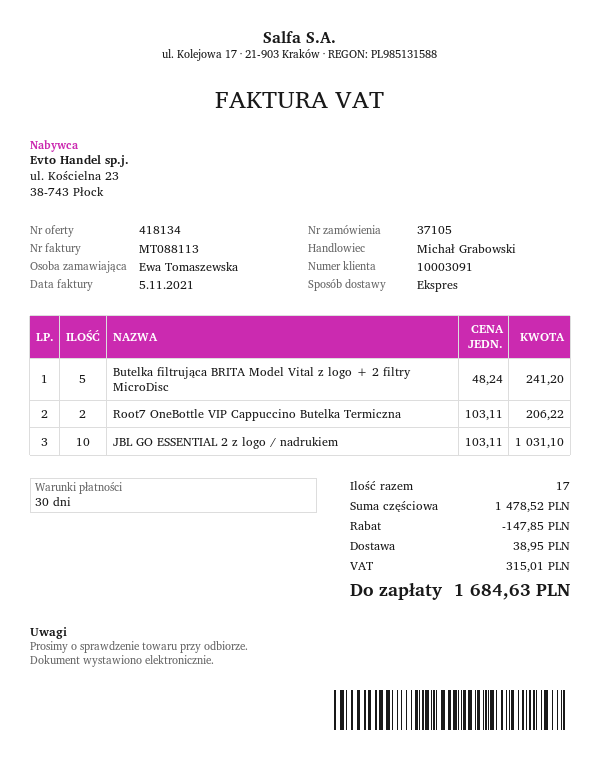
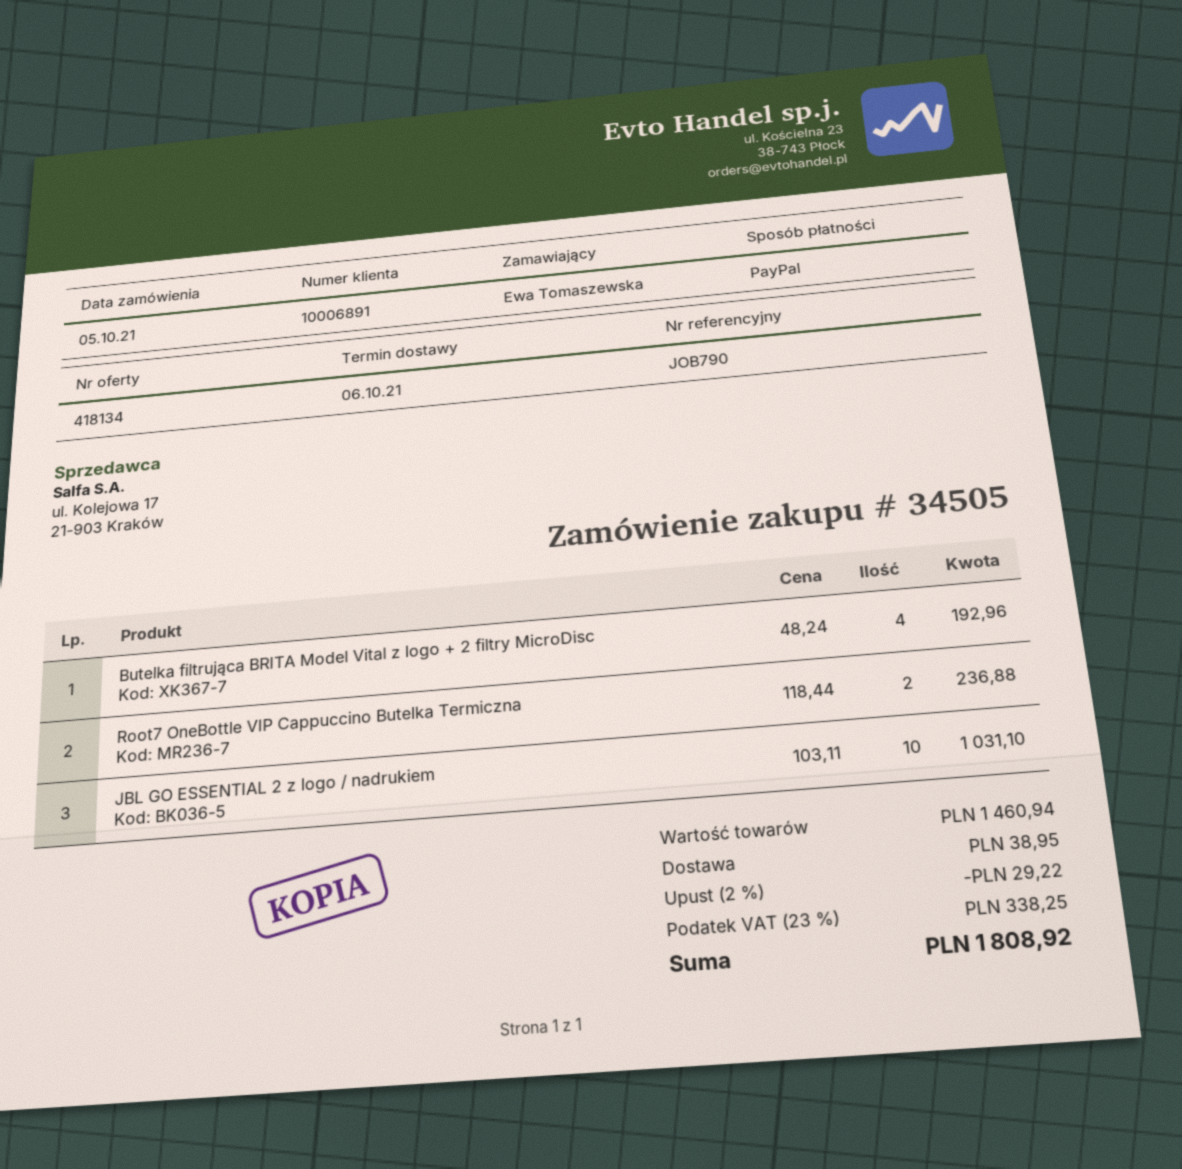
order number: 37105 -> 34505
customer number: 10003091 -> 10006891
Butelka filtrująca BRITA Model Vital z logo + 2 filtry MicroDisc: 5 x 48.24 = 241.20 -> 4 x 48.24 = 192.96
Root7 OneBottle VIP Cappuccino Butelka Termiczna: 2 x 103.11 = 206.22 -> 2 x 118.44 = 236.88
subtotal: 1478.52 -> 1460.94
discount: 147.85 -> 29.22
tax: 315.01 -> 338.25
total: 1684.63 -> 1808.92

